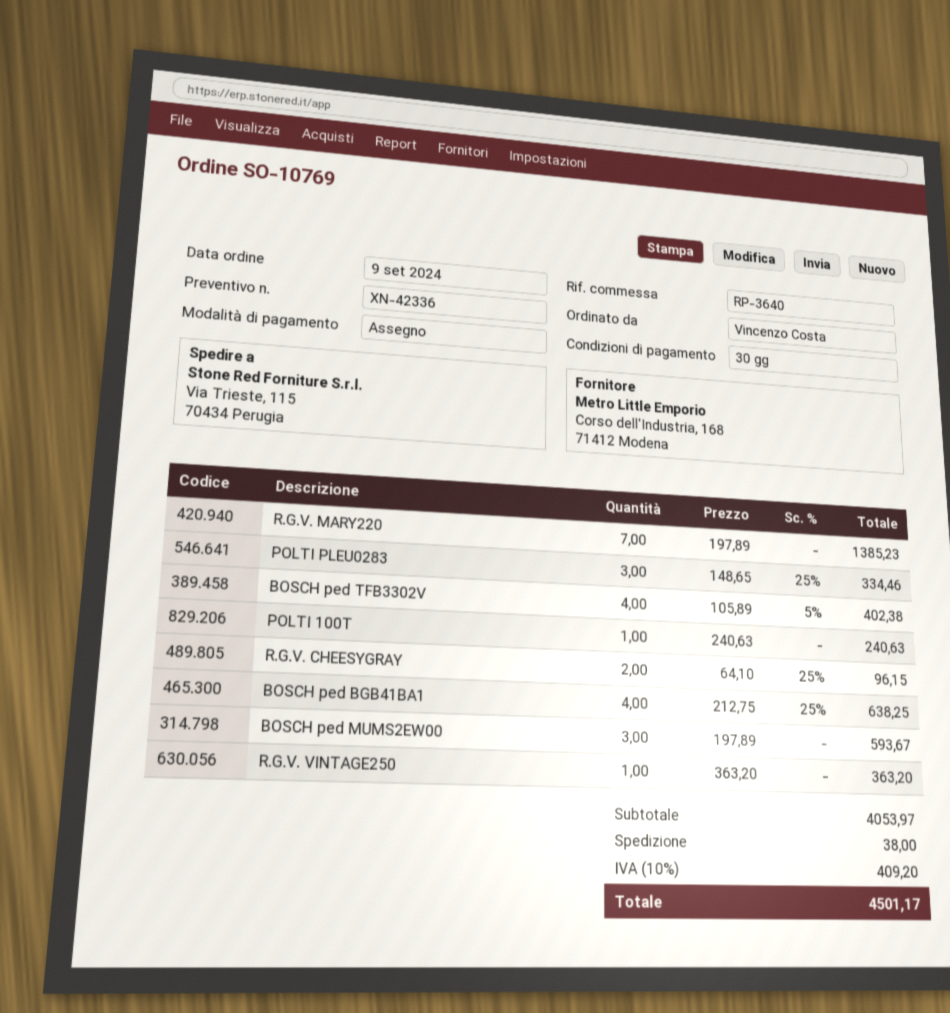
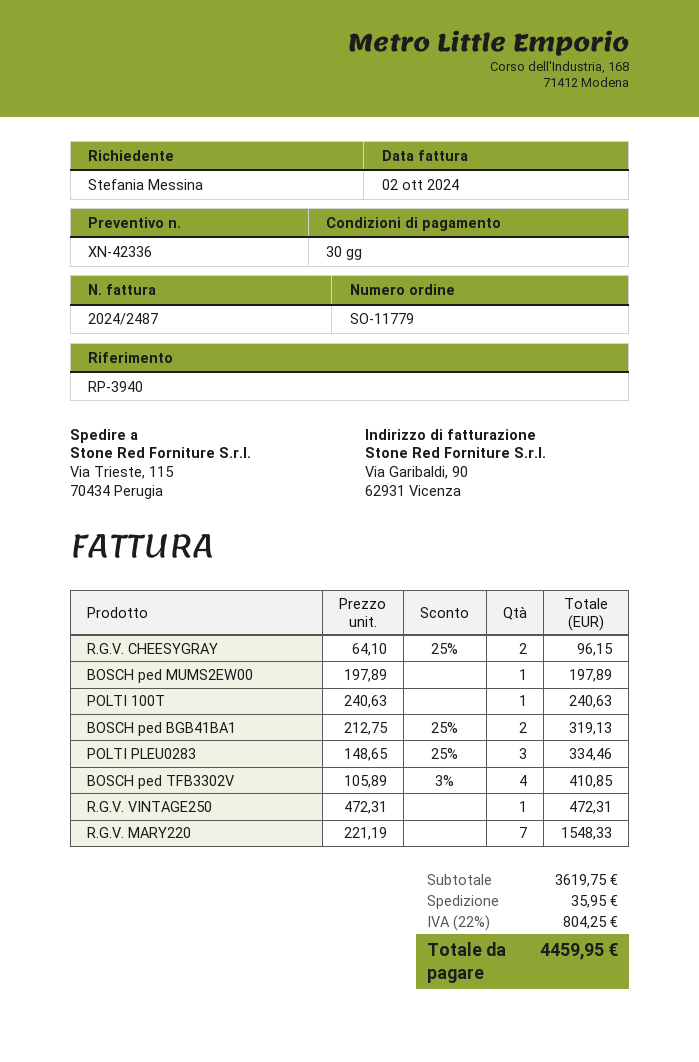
order number: SO-10769 -> SO-11779
reference: RP-3640 -> RP-3940
ordered by: Vincenzo Costa -> Stefania Messina
R.G.V. MARY220: 7 x 197.89 = 1385.23 -> 7 x 221.19 = 1548.33
BOSCH ped TFB3302V: 4 x 105.89 - 5% = 402.38 -> 4 x 105.89 - 3% = 410.85
BOSCH ped BGB41BA1: 4 x 212.75 - 25% = 638.25 -> 2 x 212.75 - 25% = 319.13
BOSCH ped MUMS2EW00: 3 x 197.89 = 593.67 -> 1 x 197.89 = 197.89
R.G.V. VINTAGE250: 1 x 363.20 = 363.20 -> 1 x 472.31 = 472.31
subtotal: 4053.97 -> 3619.75
shipping: 38.00 -> 35.95
tax: 10% = 409.20 -> 22% = 804.25
total: 4501.17 -> 4459.95

